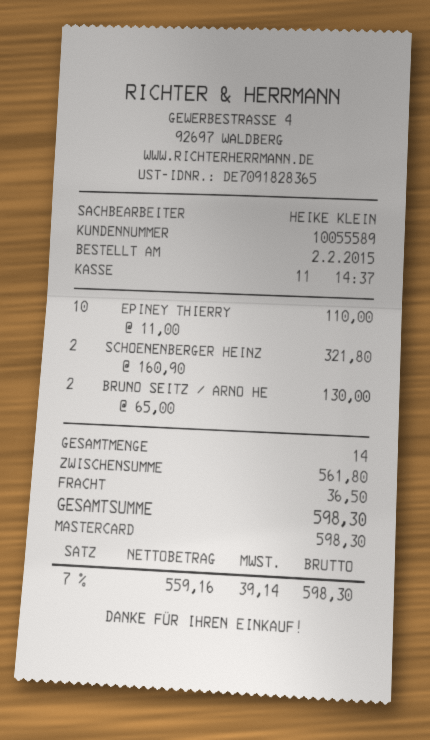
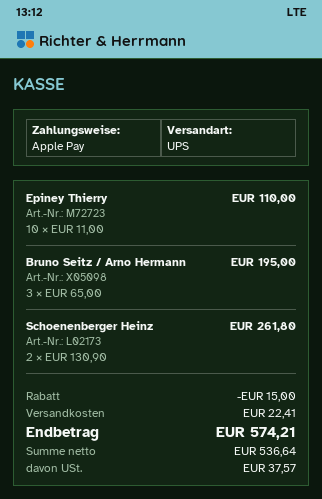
payment method: Mastercard -> Apple Pay
SCHOENENBERGER HEINZ: 2 x 160.90 = 321.80 -> 2 x 130.90 = 261.80
BRUNO SEITZ / ARNO HE: 2 x 65.00 = 130.00 -> 3 x 65.00 = 195.00
discount: none -> 15.00
shipping: 36.50 -> 22.41
net: 559.16 -> 536.64
tax: 39.14 -> 37.57
total: 598.30 -> 574.21

